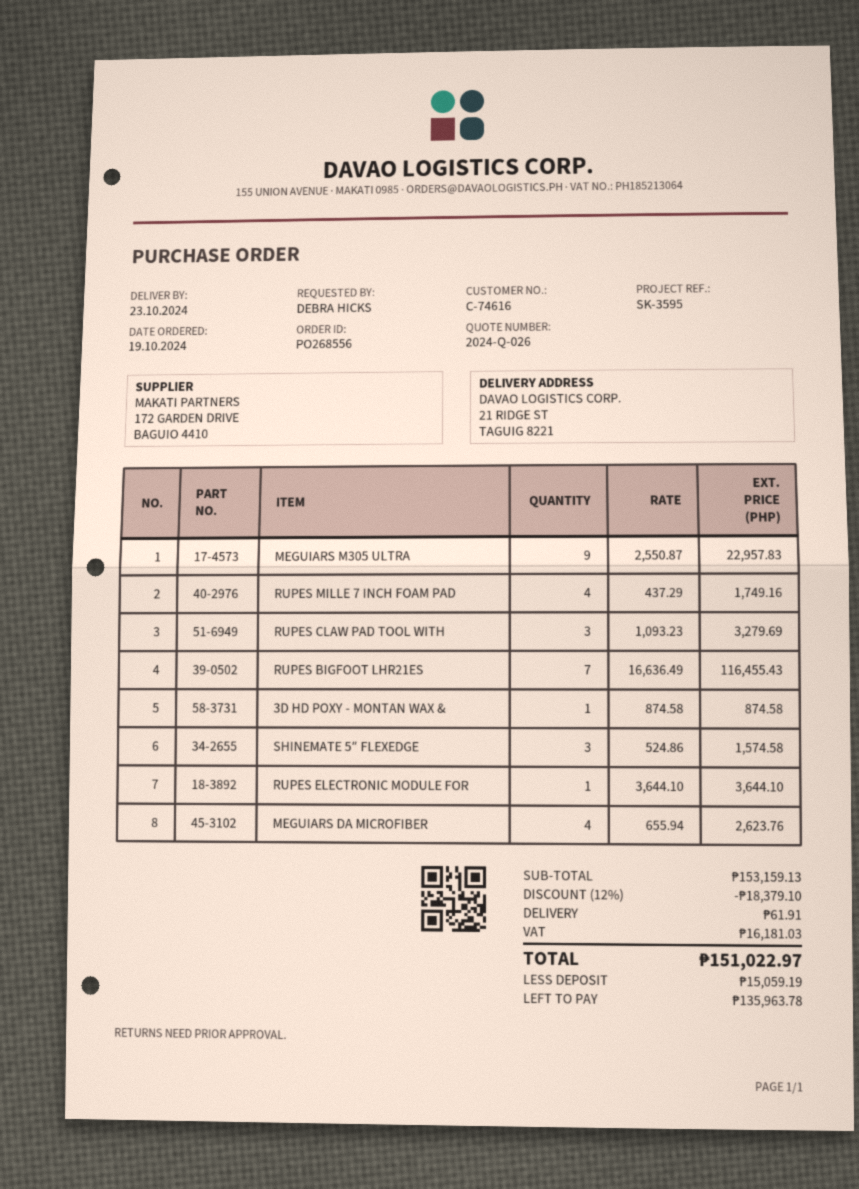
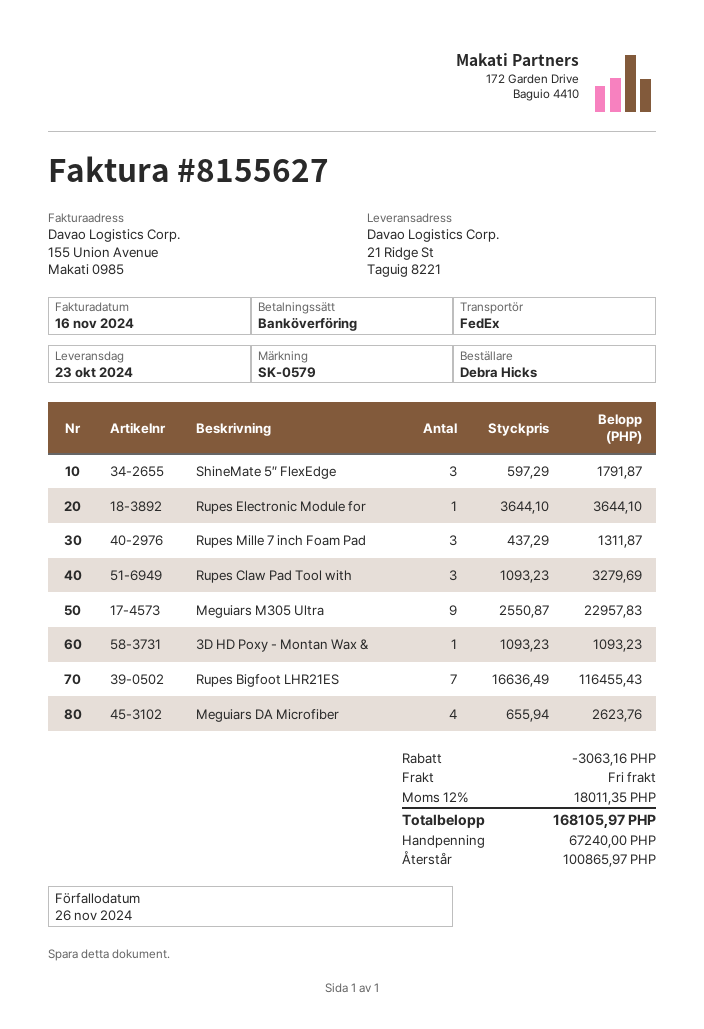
reference: SK-3595 -> SK-0579
RUPES MILLE 7 INCH FOAM PAD: 4 x 437.29 = 1749.16 -> 3 x 437.29 = 1311.87
3D HD POXY - MONTAN WAX &: 1 x 874.58 = 874.58 -> 1 x 1093.23 = 1093.23
SHINEMATE 5″ FLEXEDGE: 3 x 524.86 = 1574.58 -> 3 x 597.29 = 1791.87
discount: 18379.10 -> 3063.16
shipping: 61.91 -> 0.00
tax: 16181.03 -> 18011.35
total: 151022.97 -> 168105.97
deposit: 15059.19 -> 67240.00
balance: 135963.78 -> 100865.97

